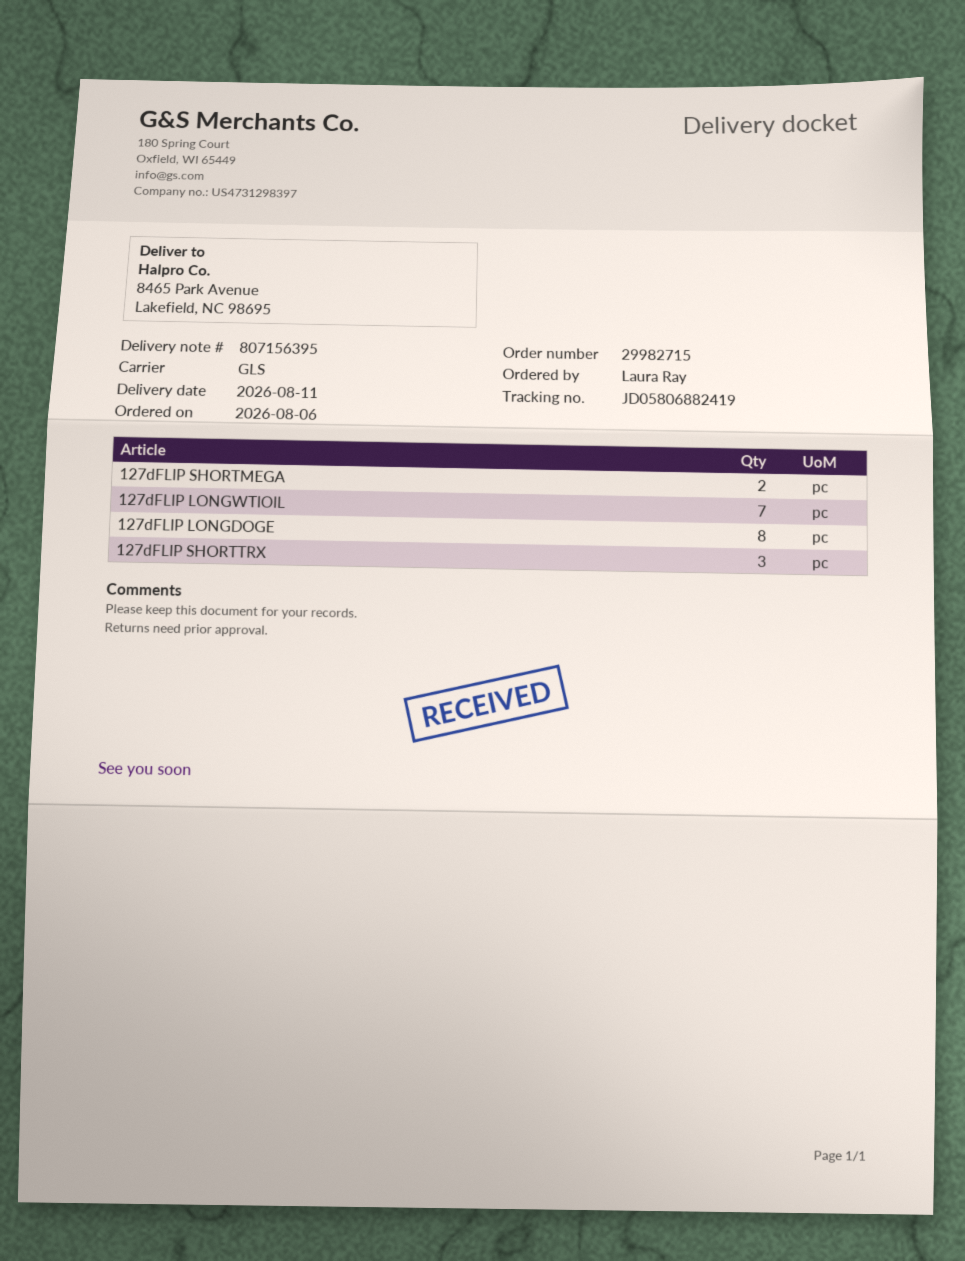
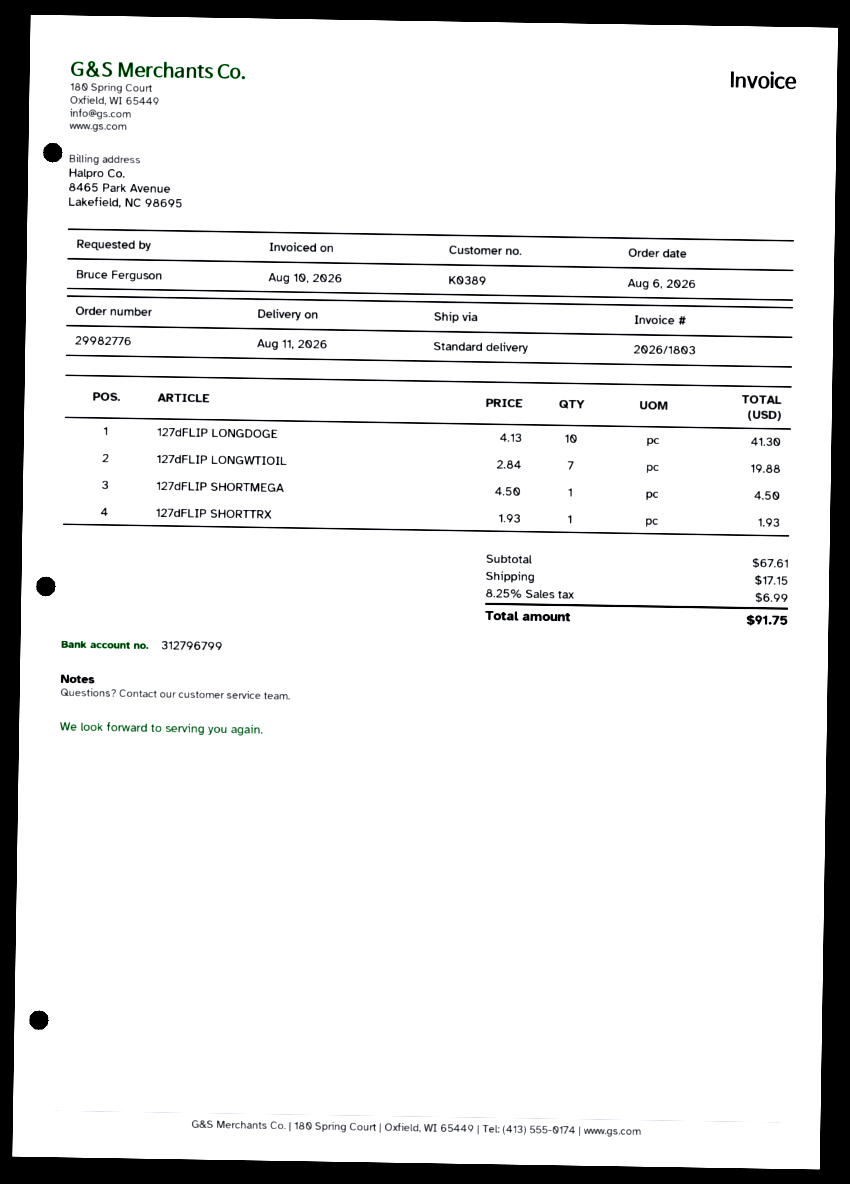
order number: 29982715 -> 29982776
ordered by: Laura Ray -> Bruce Ferguson
shipping method: GLS -> standard
127dFLIP SHORTMEGA: 2 -> 1
127dFLIP LONGDOGE: 8 -> 10
127dFLIP SHORTTRX: 3 -> 1

